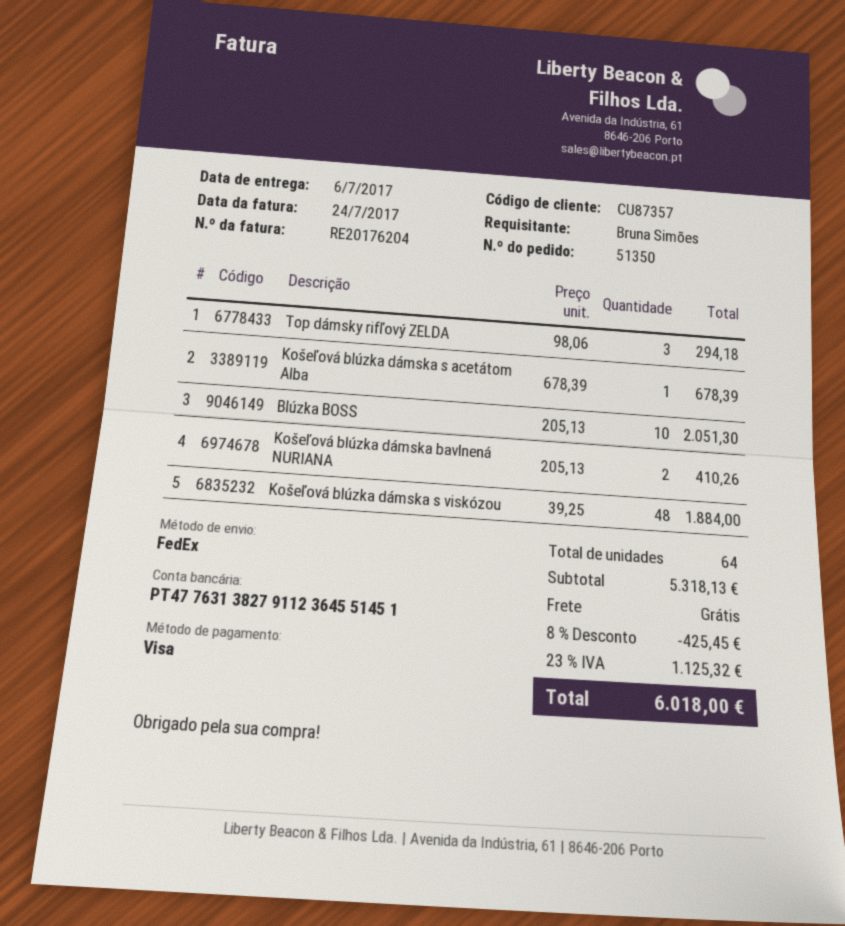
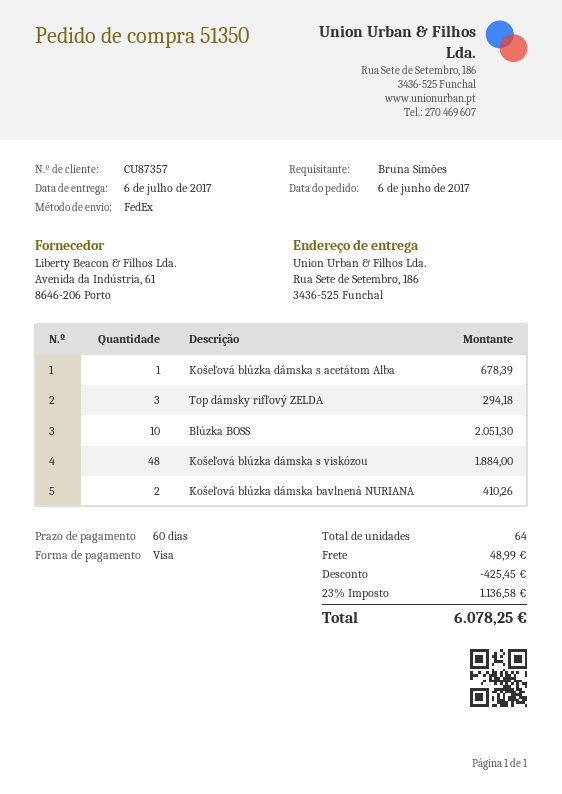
shipping: 0.00 -> 48.99
tax: 23% = 1125.32 -> 23% = 1136.58
total: 6018.00 -> 6078.25

